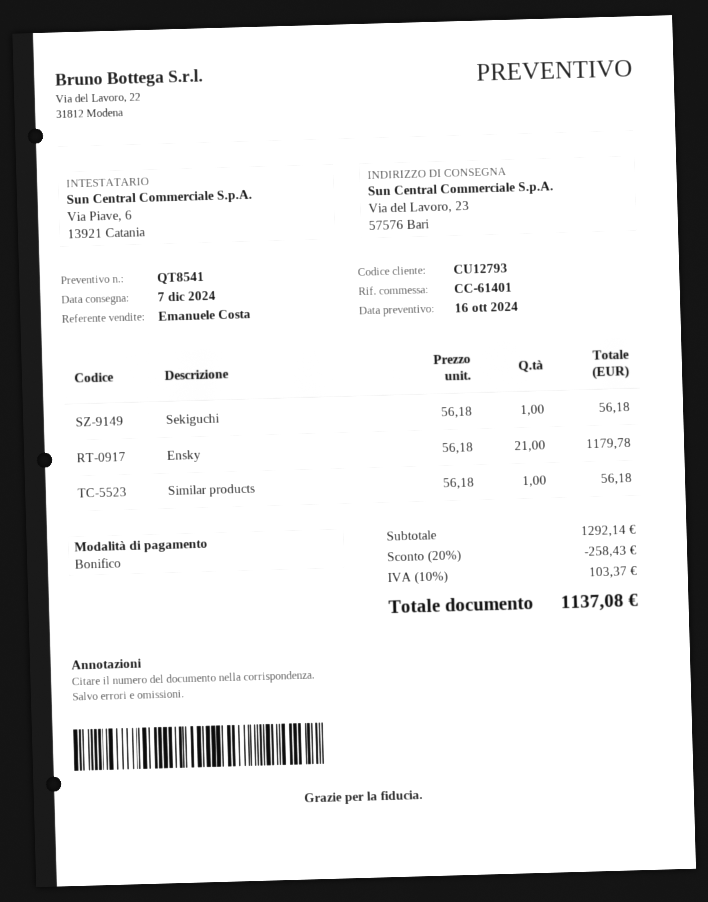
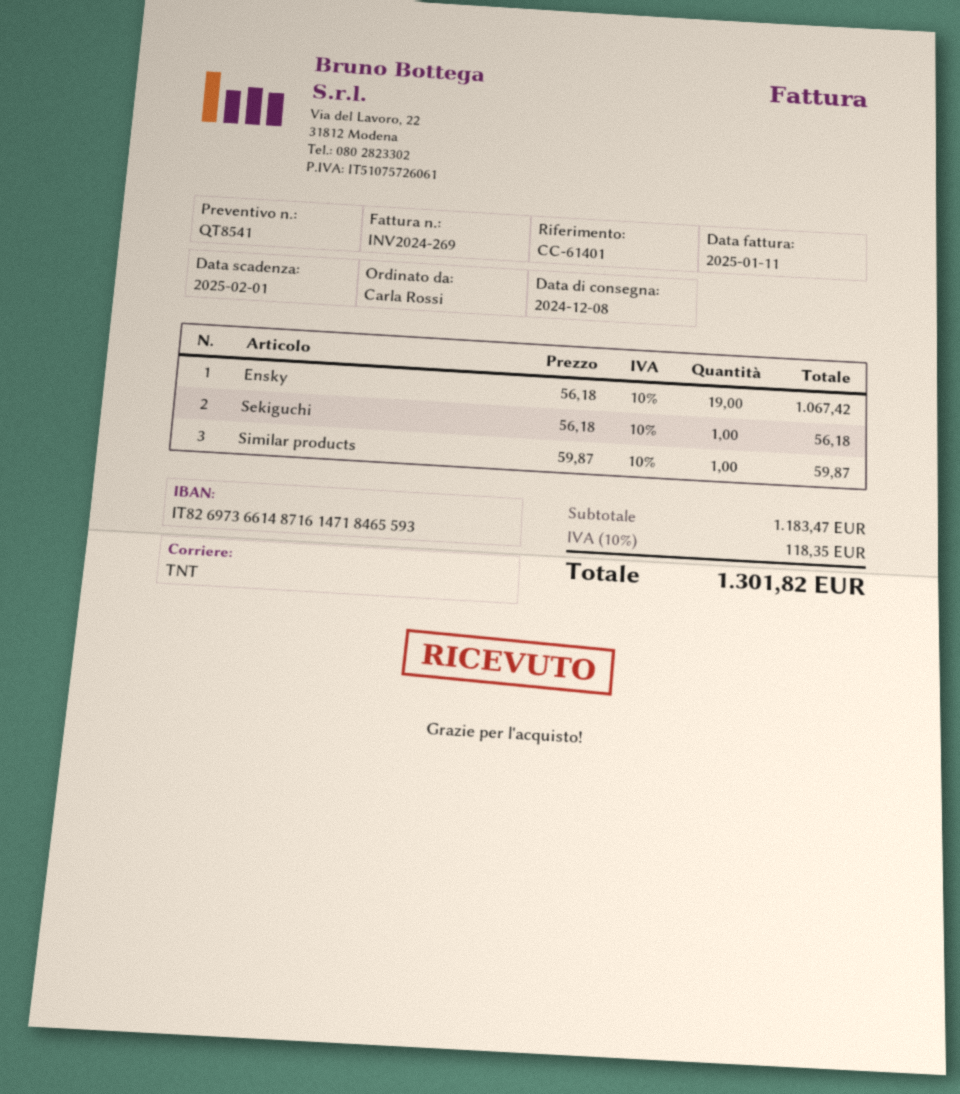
delivery date: 2024-12-07 -> 2024-12-08
Ensky: 21 x 56.18 = 1179.78 -> 19 x 56.18 = 1067.42
Similar products: 1 x 56.18 = 56.18 -> 1 x 59.87 = 59.87
subtotal: 1292.14 -> 1183.47
discount: 20% = 258.43 -> none
tax: 10% = 103.37 -> 10% = 118.35
total: 1137.08 -> 1301.82

